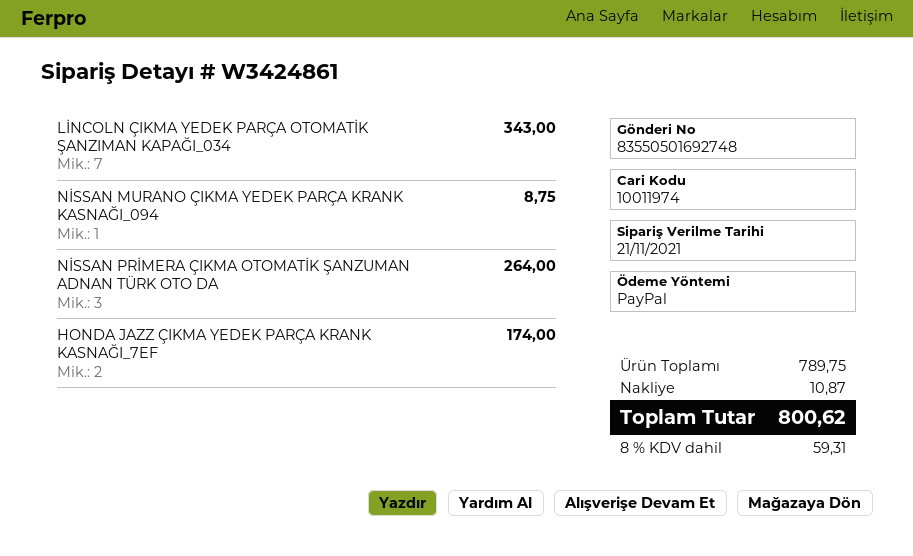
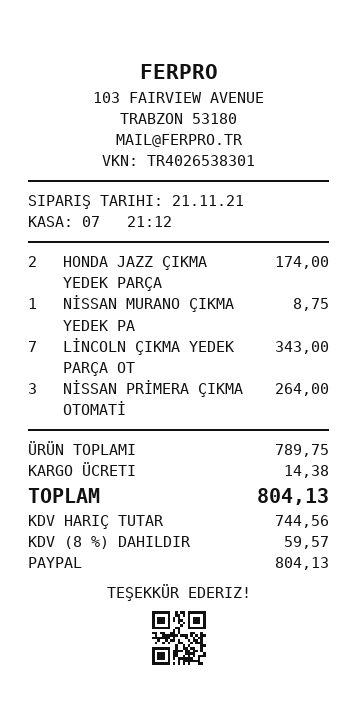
shipping: 10.87 -> 14.38
tax: 8% = 59.31 -> 8% = 59.57
total: 800.62 -> 804.13

